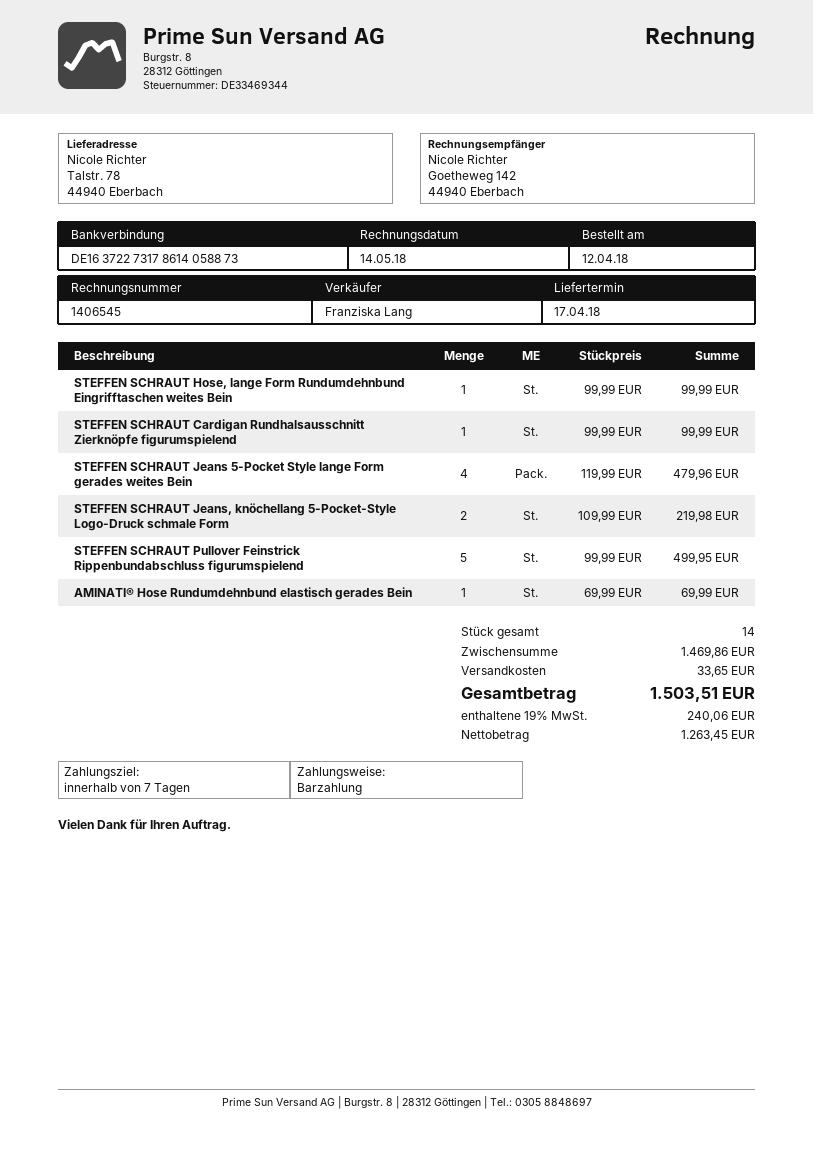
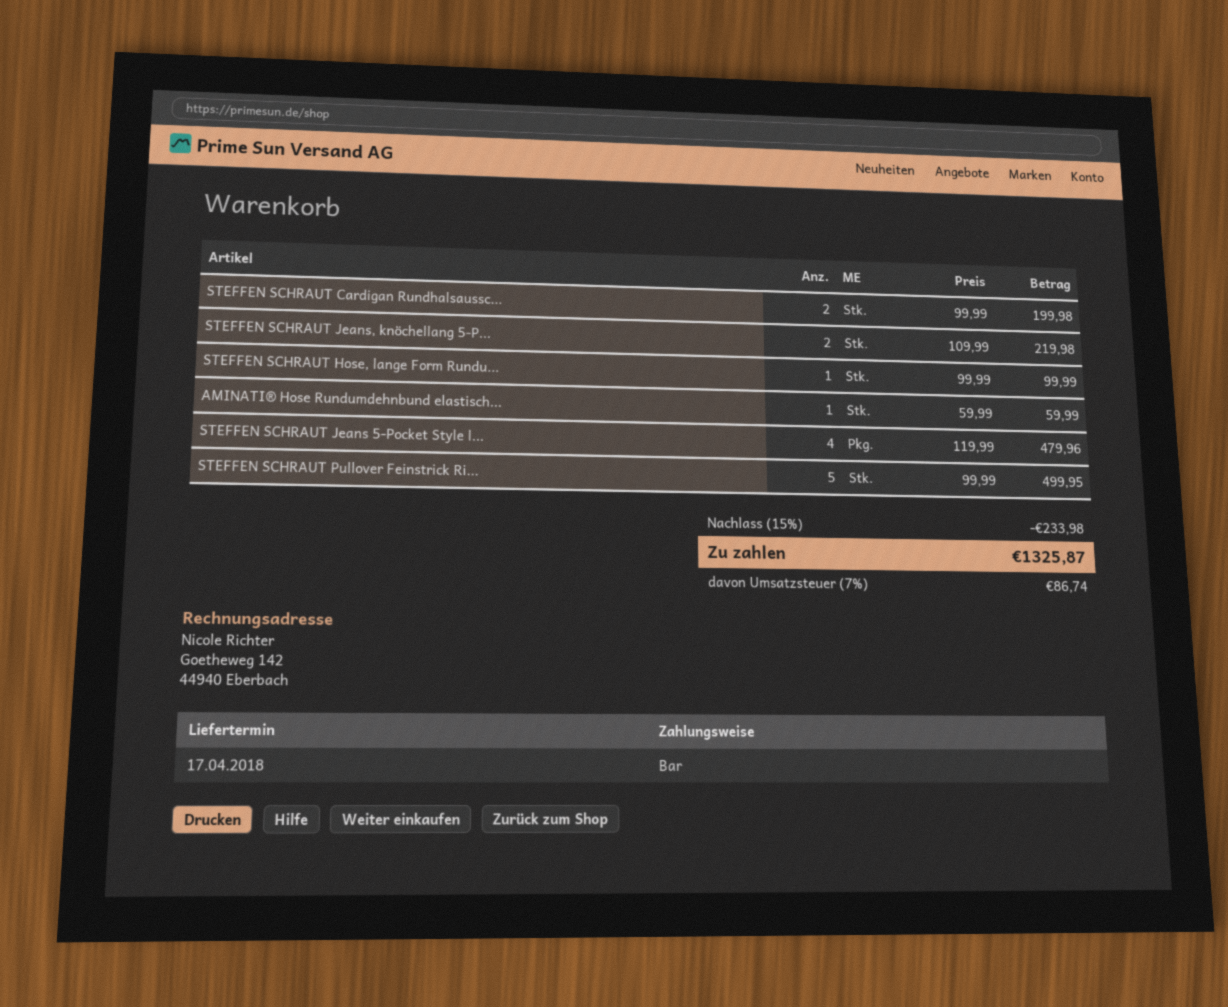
STEFFEN SCHRAUT Cardigan Rundhalsausschnitt Zierknöpfe figurumspielend: 1 x 99.99 = 99.99 -> 2 x 99.99 = 199.98
AMINATI® Hose Rundumdehnbund elastisch gerades Bein: 1 x 69.99 = 69.99 -> 1 x 59.99 = 59.99
discount: none -> 15% = 233.98
shipping: 33.65 -> none
tax: 19% = 240.06 -> 7% = 86.74
total: 1503.51 -> 1325.87

